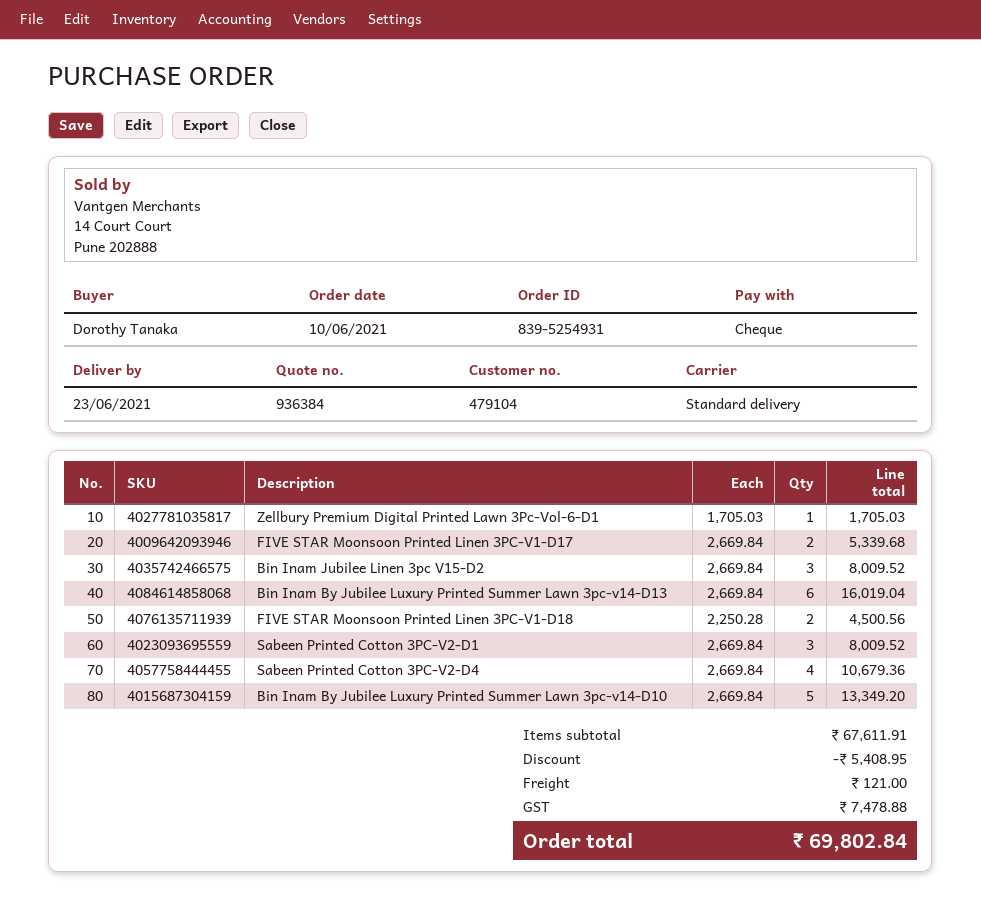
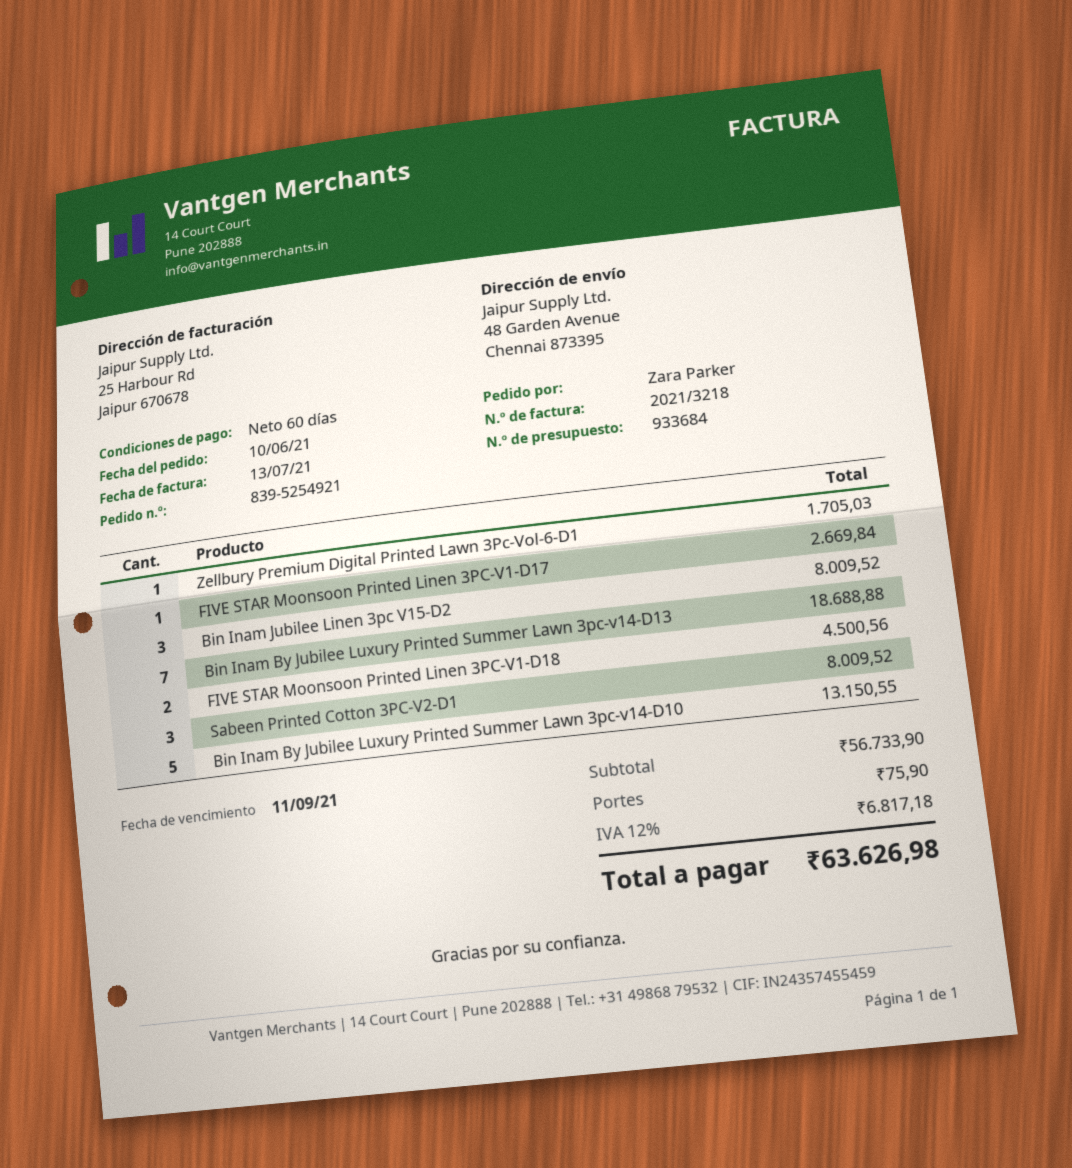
quote number: 936384 -> 933684
order number: 839-5254931 -> 839-5254921
ordered by: Dorothy Tanaka -> Zara Parker
FIVE STAR Moonsoon Printed Linen 3PC-V1-D17: 2 for 5339.68 -> 1 for 2669.84
Bin Inam By Jubilee Luxury Printed Summer Lawn 3pc-v14-D13: 6 for 16019.04 -> 7 for 18688.88
Sabeen Printed Cotton 3PC-V2-D4: 4 for 10679.36 -> none
Bin Inam By Jubilee Luxury Printed Summer Lawn 3pc-v14-D10: 5 for 13349.20 -> 5 for 13150.55
subtotal: 67611.91 -> 56733.90
discount: 5408.95 -> none
shipping: 121.00 -> 75.90
tax: 7478.88 -> 6817.18
total: 69802.84 -> 63626.98

